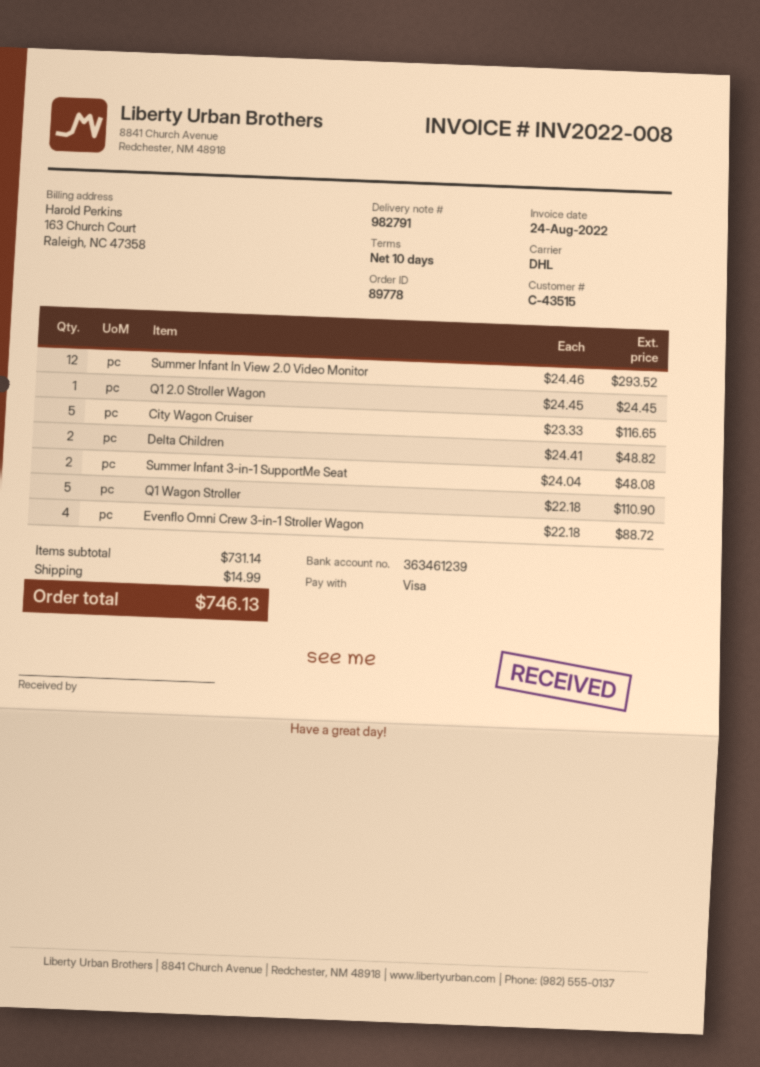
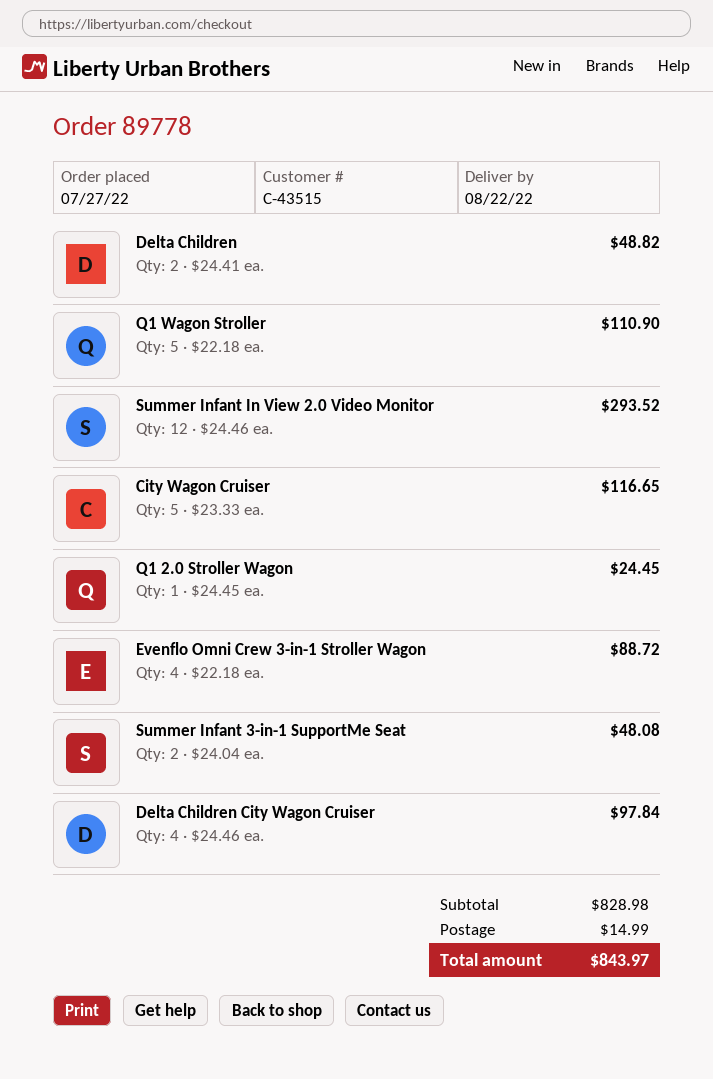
Delta Children City Wagon Cruiser: none -> 4 x 24.46 = 97.84
subtotal: 731.14 -> 828.98
total: 746.13 -> 843.97

